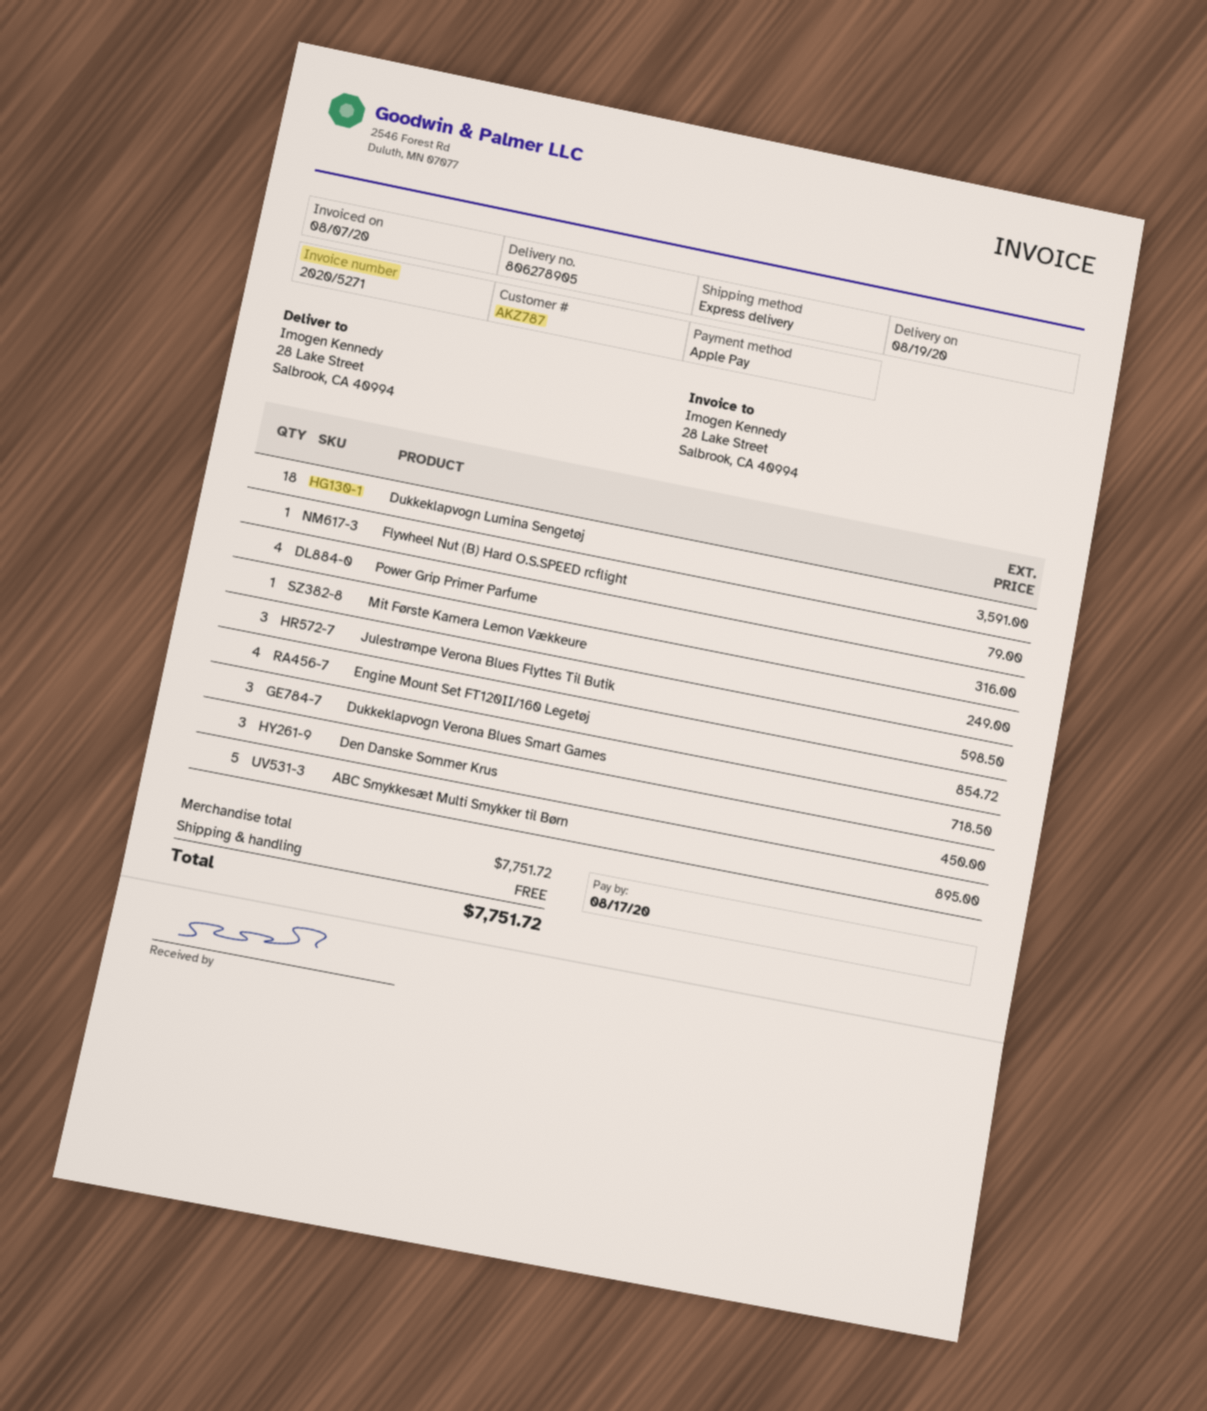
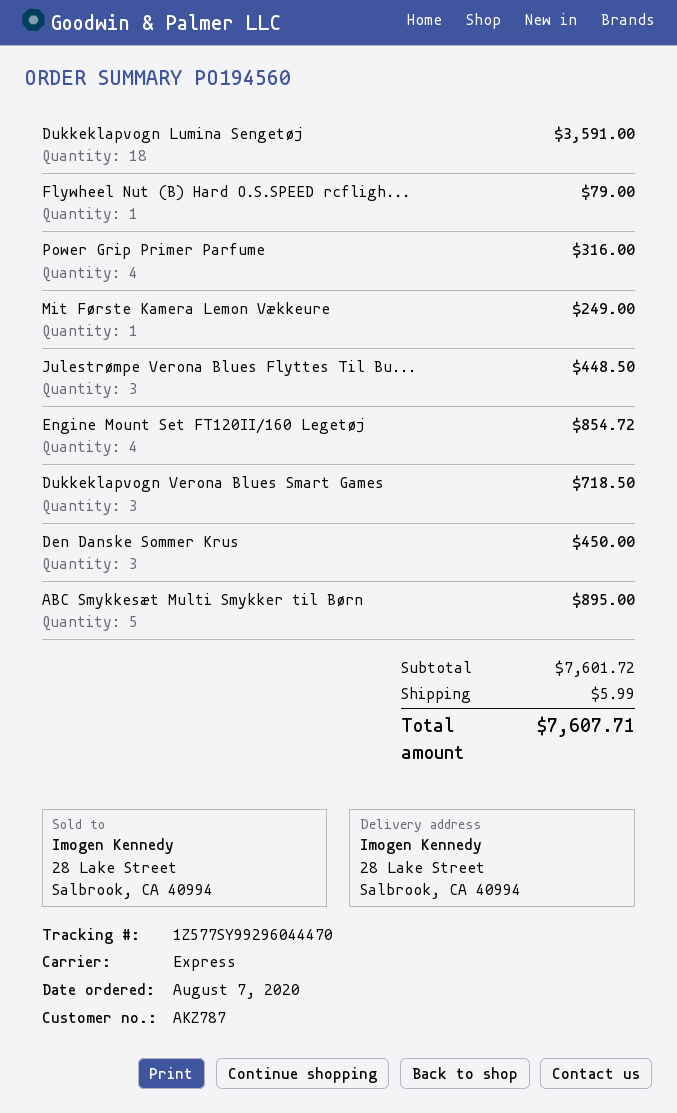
Julestrømpe Verona Blues Flyttes Til Butik: 3 for 598.50 -> 3 for 448.50
subtotal: 7751.72 -> 7601.72
shipping: 0.00 -> 5.99
total: 7751.72 -> 7607.71

